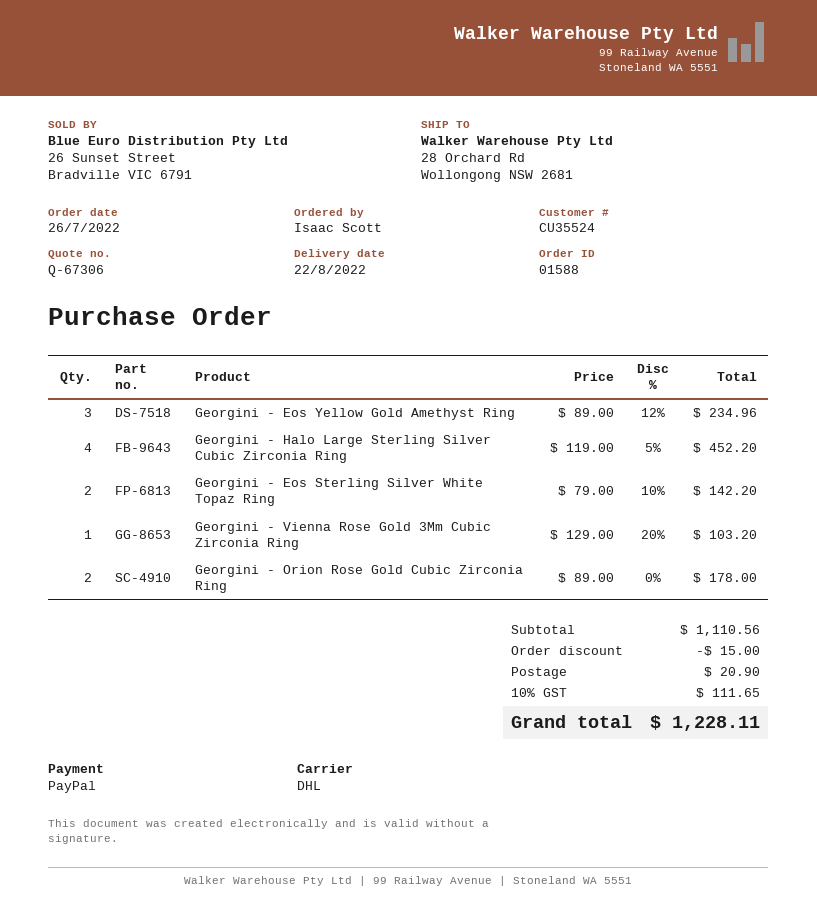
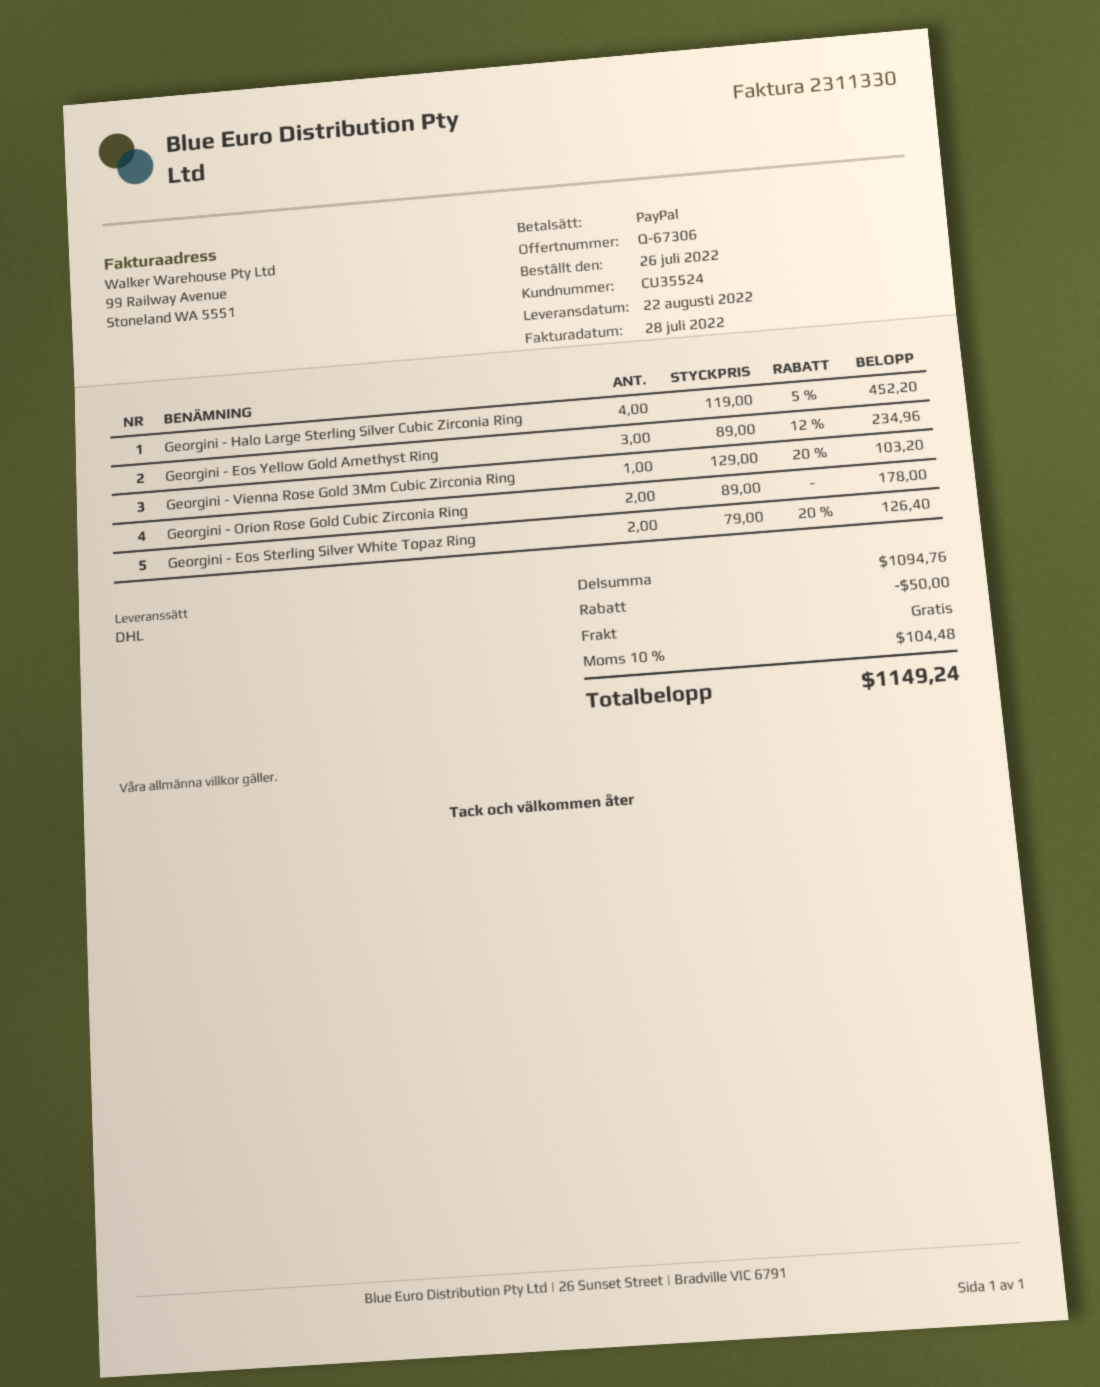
Georgini - Eos Sterling Silver White Topaz Ring: 2 x 79.00 - 10% = 142.20 -> 2 x 79.00 - 20% = 126.40
subtotal: 1110.56 -> 1094.76
discount: 15.00 -> 50.00
shipping: 20.90 -> 0.00
tax: 10% = 111.65 -> 10% = 104.48
total: 1228.11 -> 1149.24

